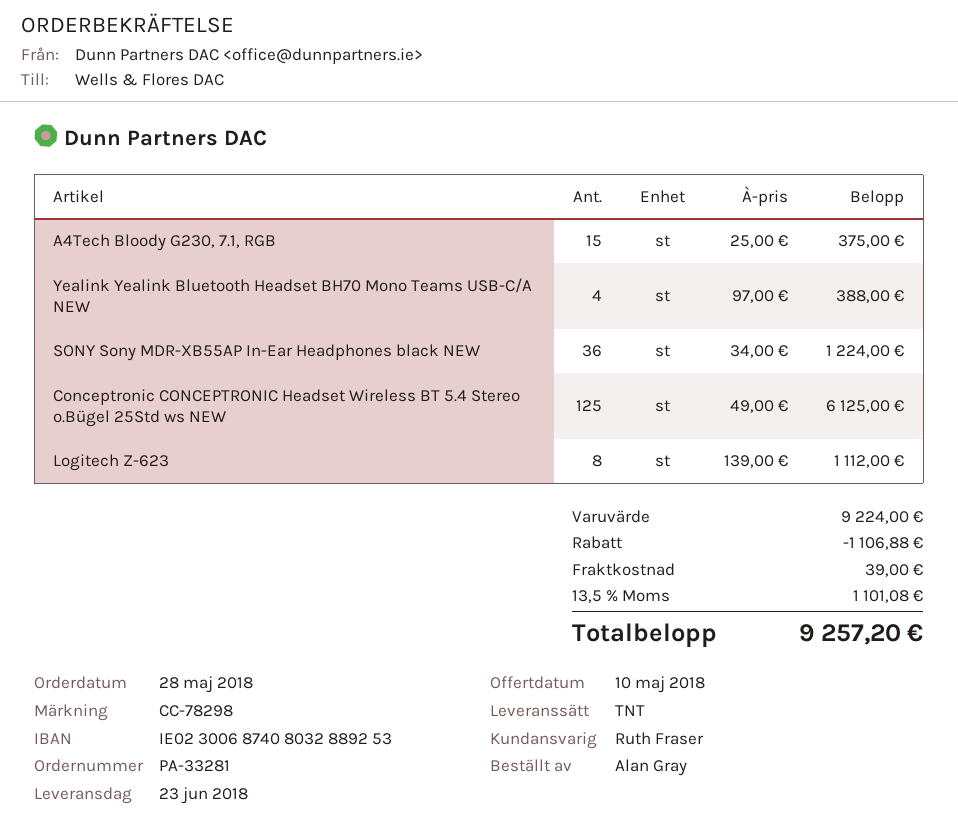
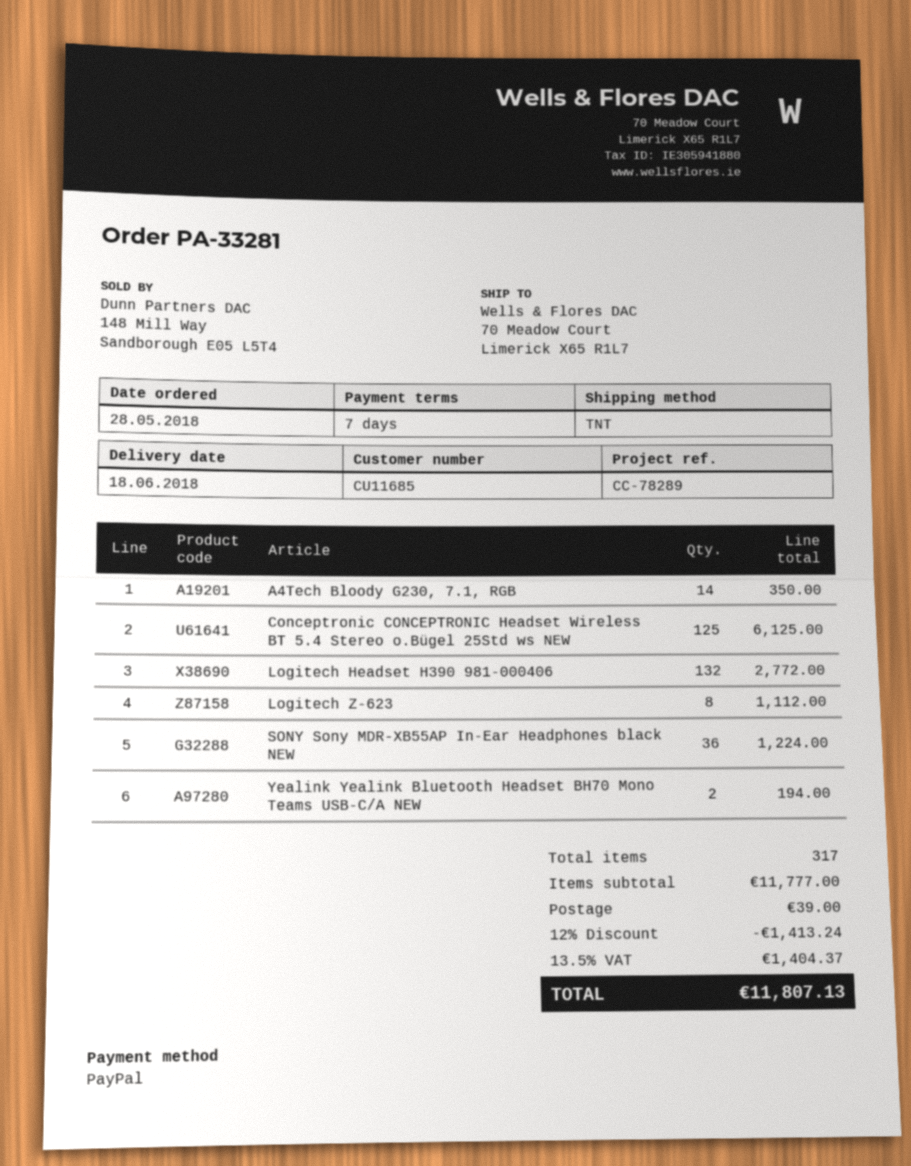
delivery date: 2018-06-23 -> 2018-06-18
reference: CC-78298 -> CC-78289
A4Tech Bloody G230, 7.1, RGB: 15 for 375.00 -> 14 for 350.00
Yealink Yealink Bluetooth Headset BH70 Mono Teams USB-C/A NEW: 4 for 388.00 -> 2 for 194.00
Logitech Headset H390 981-000406: none -> 132 for 2772.00
subtotal: 9224.00 -> 11777.00
discount: 1106.88 -> 1413.24
tax: 13.5% = 1101.08 -> 13.5% = 1404.37
total: 9257.20 -> 11807.13

